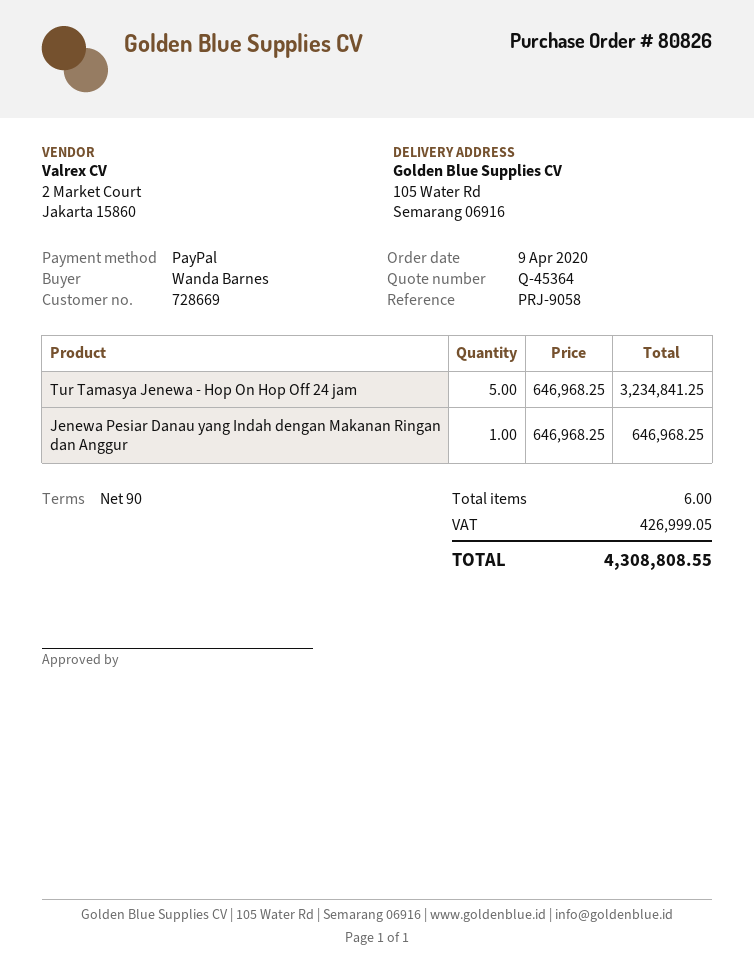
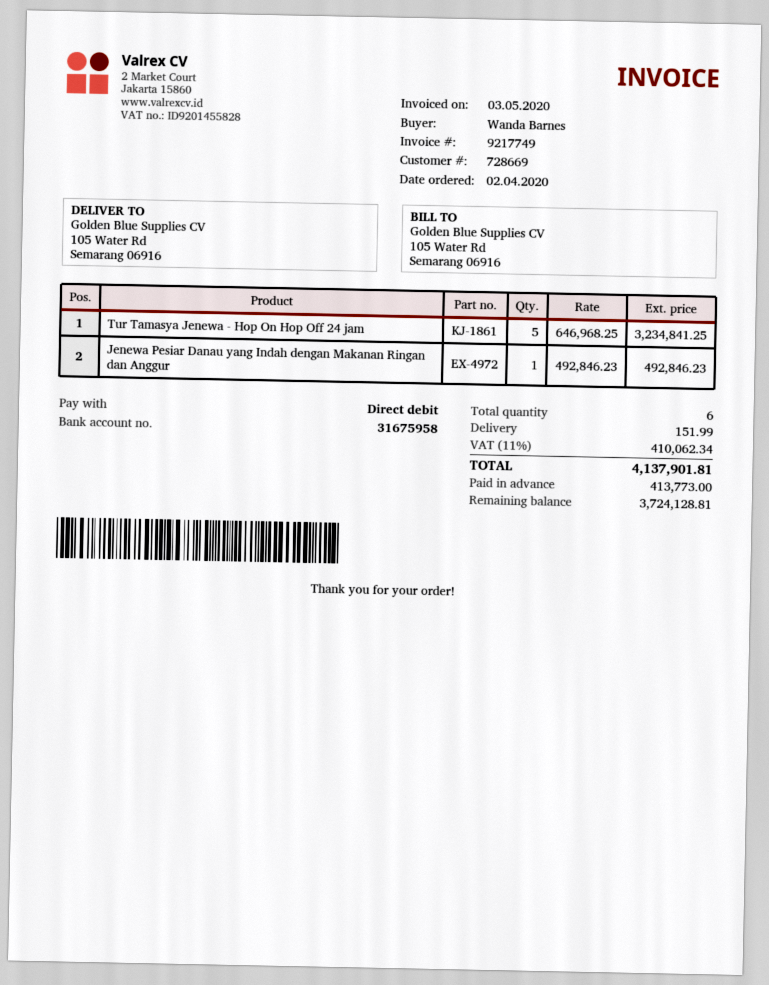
order date: 2020-04-09 -> 2020-04-02
payment method: PayPal -> direct debit
Jenewa Pesiar Danau yang Indah dengan Makanan Ringan dan Anggur: 1 x 646968.25 = 646968.25 -> 1 x 492846.23 = 492846.23
shipping: none -> 151.99
tax: 426999.05 -> 410062.34
total: 4308808.55 -> 4137901.81

